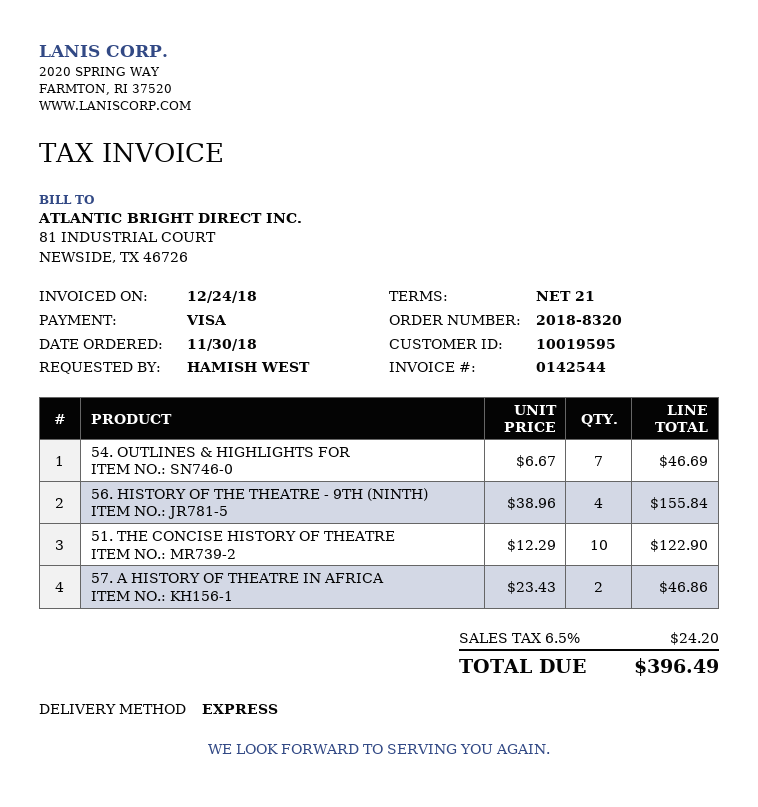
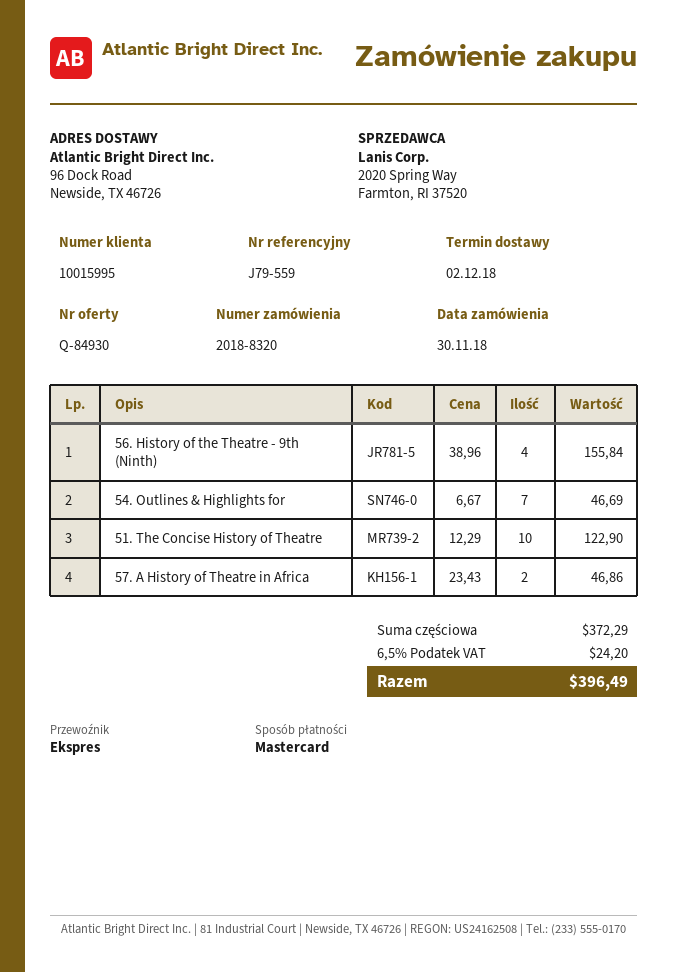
customer number: 10019595 -> 10015995
payment method: Visa -> Mastercard

